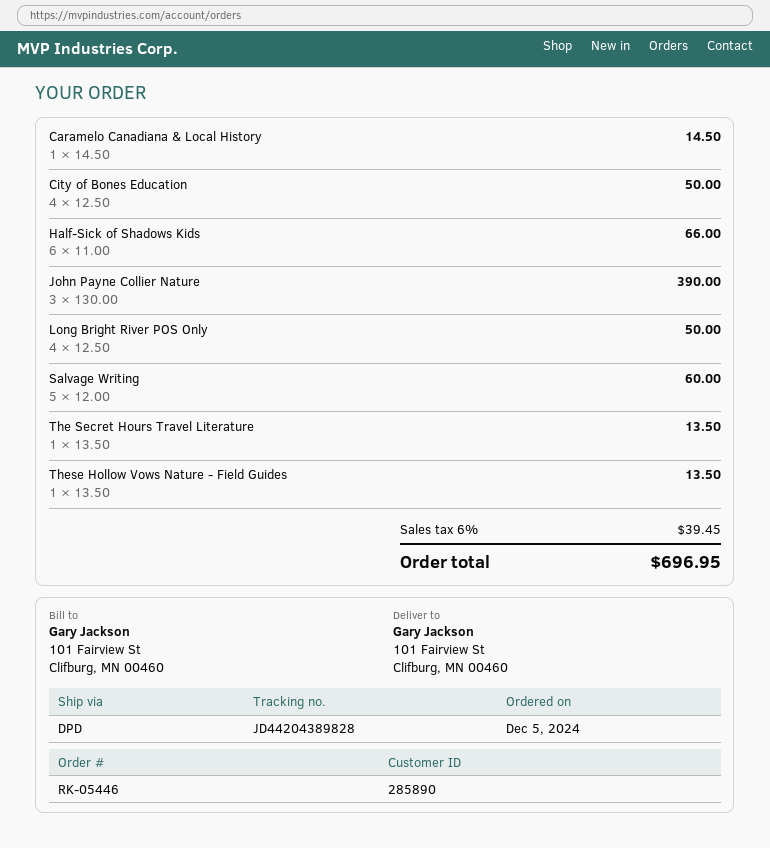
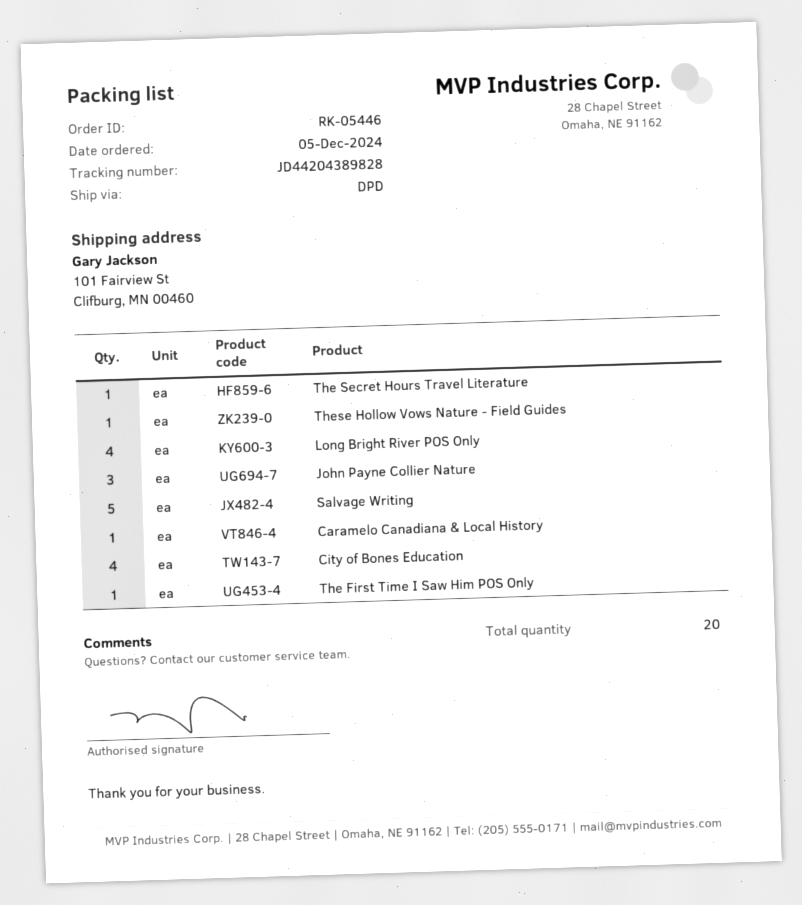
Half-Sick of Shadows Kids: 6 -> none
The First Time I Saw Him POS Only: none -> 1

